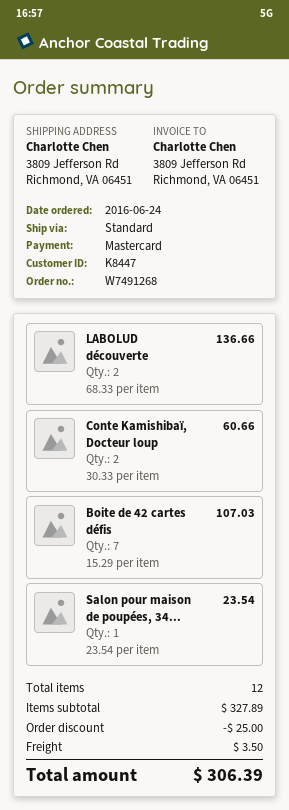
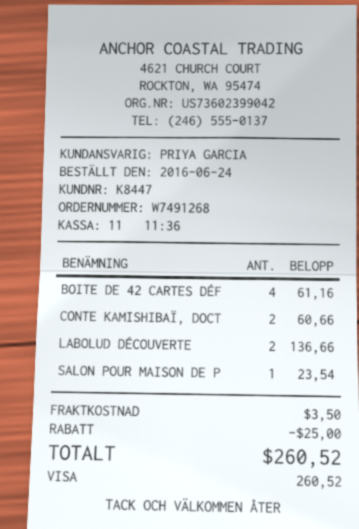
payment method: Mastercard -> Visa
Boite de 42 cartes défis: 7 for 107.03 -> 4 for 61.16
total: 306.39 -> 260.52

